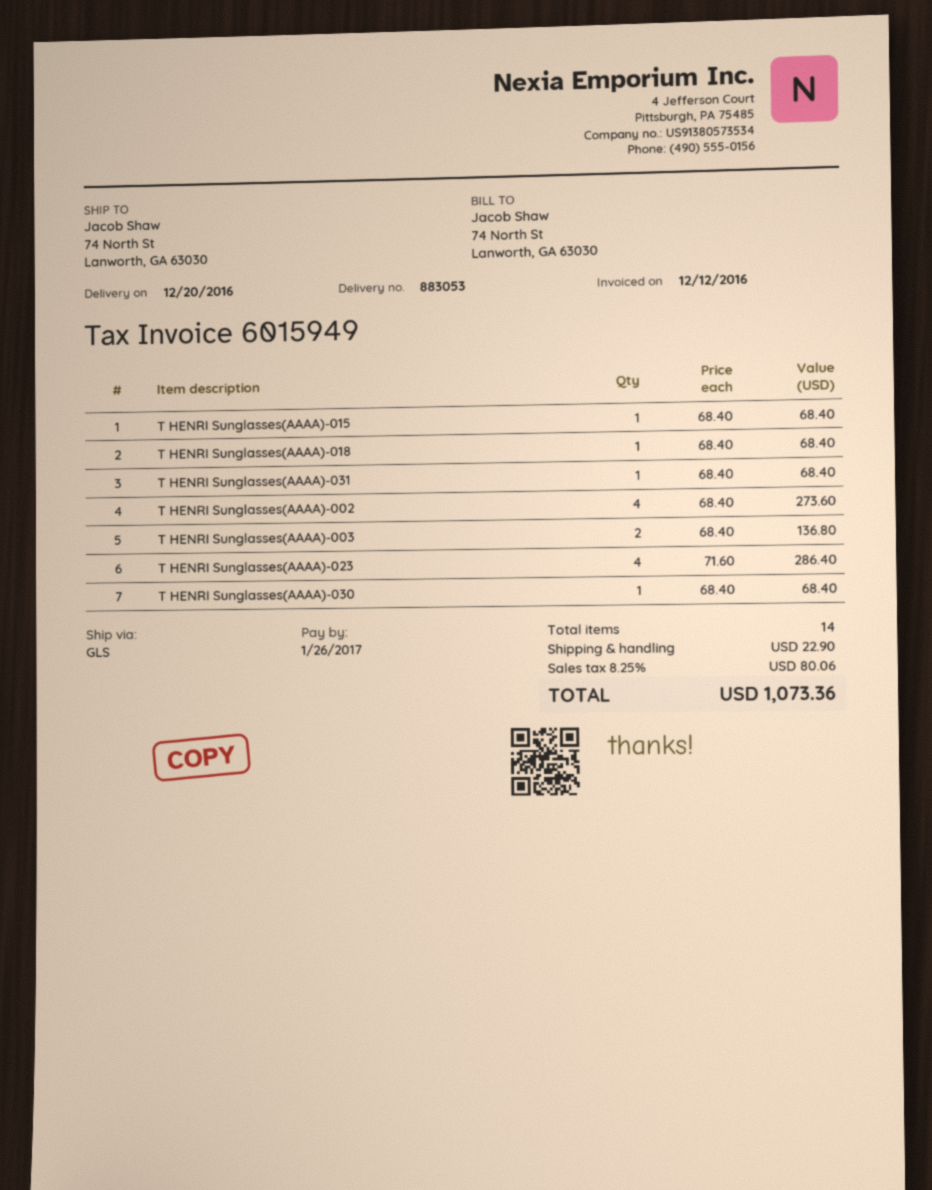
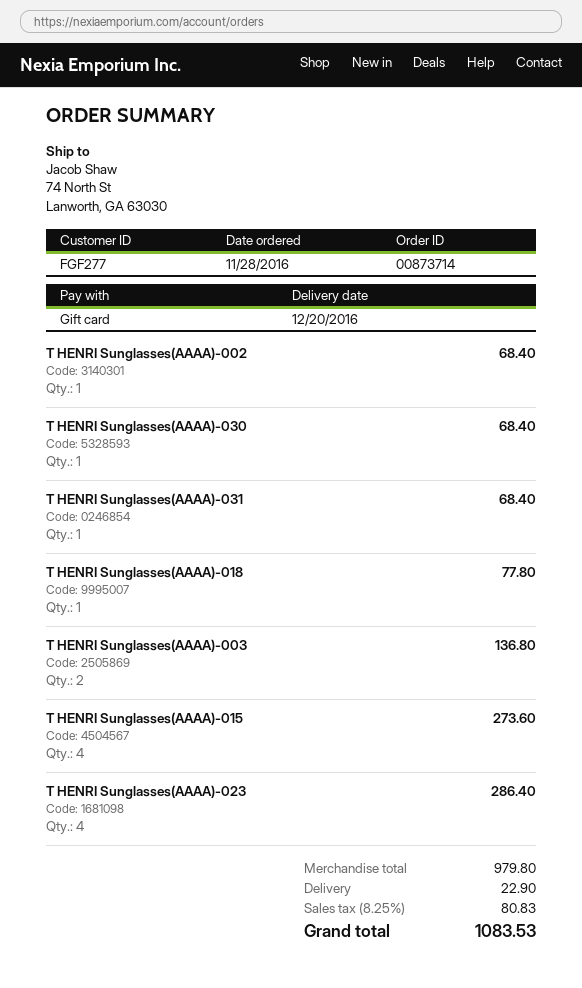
T HENRI Sunglasses(AAAA)-015: 1 for 68.40 -> 4 for 273.60
T HENRI Sunglasses(AAAA)-018: 1 for 68.40 -> 1 for 77.80
T HENRI Sunglasses(AAAA)-002: 4 for 273.60 -> 1 for 68.40
tax: 8.25% = 80.06 -> 8.25% = 80.83
total: 1073.36 -> 1083.53

